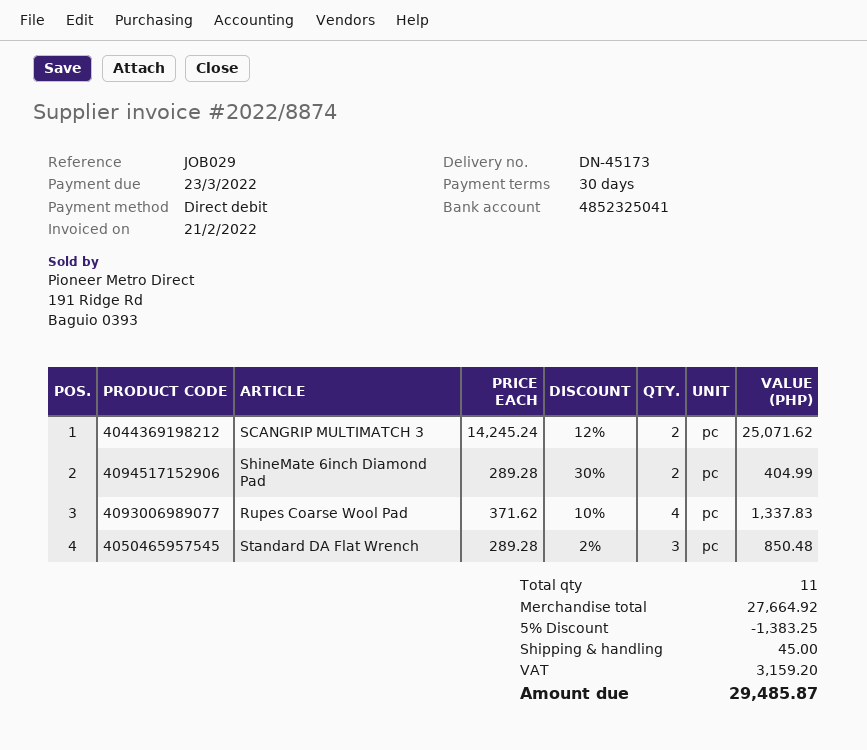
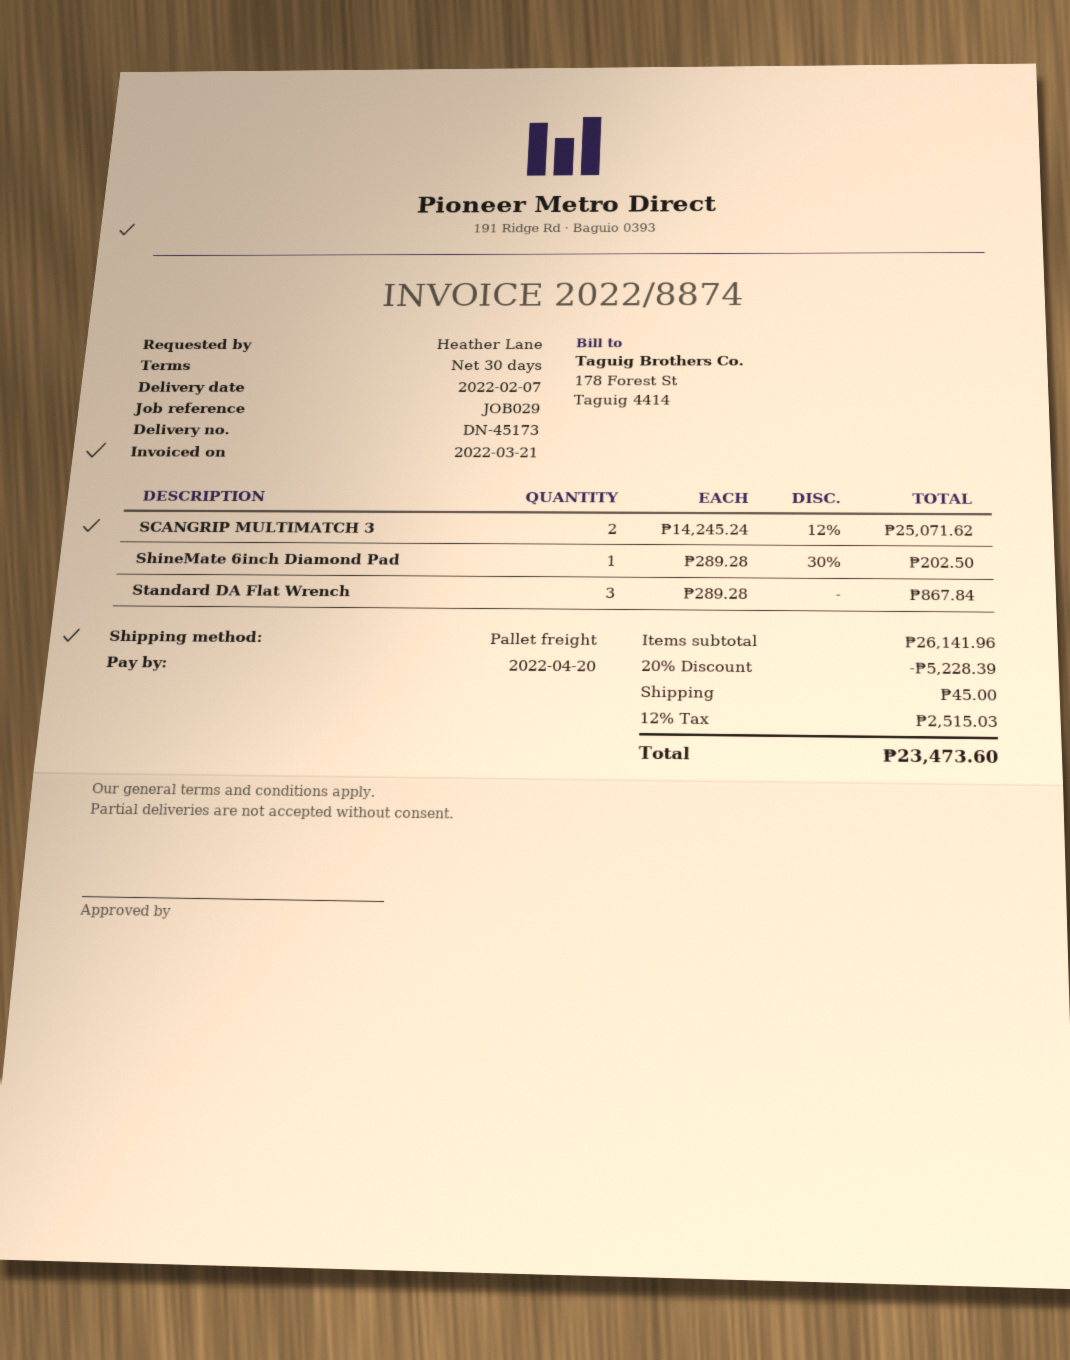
invoice date: 2022-02-21 -> 2022-03-21
due date: 2022-03-23 -> 2022-04-20
ShineMate 6inch Diamond Pad: 2 x 289.28 - 30% = 404.99 -> 1 x 289.28 - 30% = 202.50
Rupes Coarse Wool Pad: 4 x 371.62 - 10% = 1337.83 -> none
Standard DA Flat Wrench: 3 x 289.28 - 2% = 850.48 -> 3 x 289.28 = 867.84
subtotal: 27664.92 -> 26141.96
discount: 5% = 1383.25 -> 20% = 5228.39
tax: 3159.20 -> 2515.03
total: 29485.87 -> 23473.60

